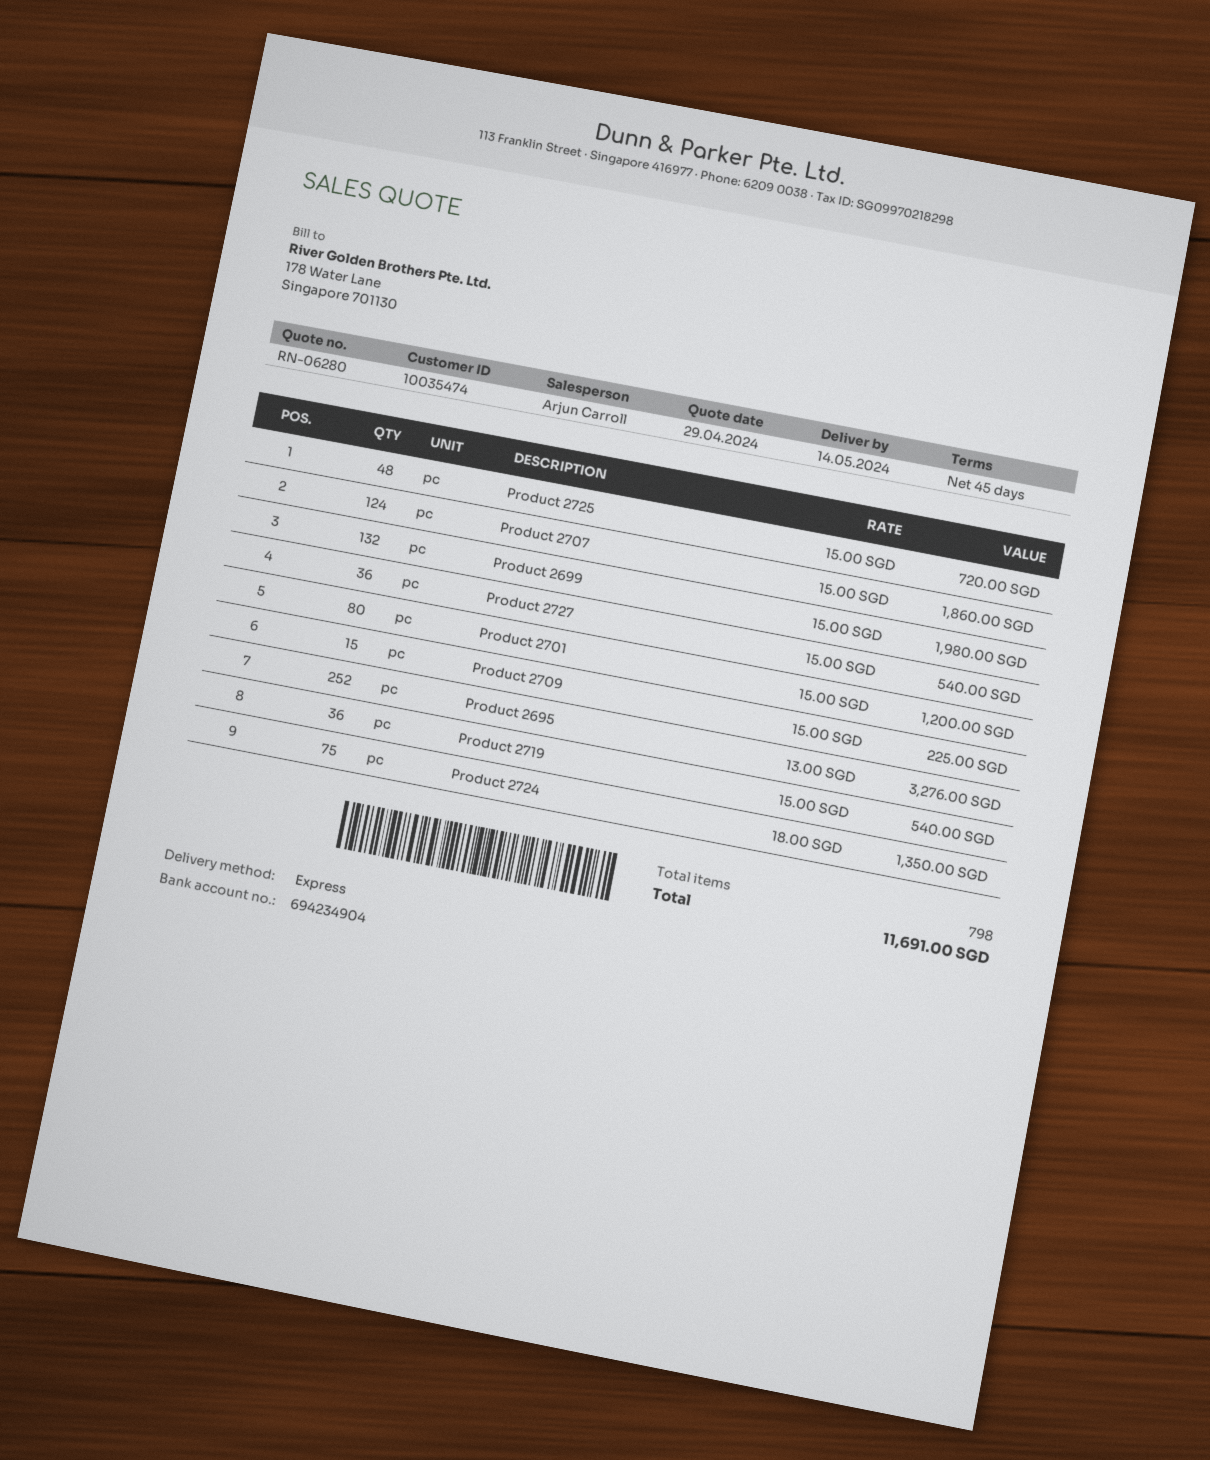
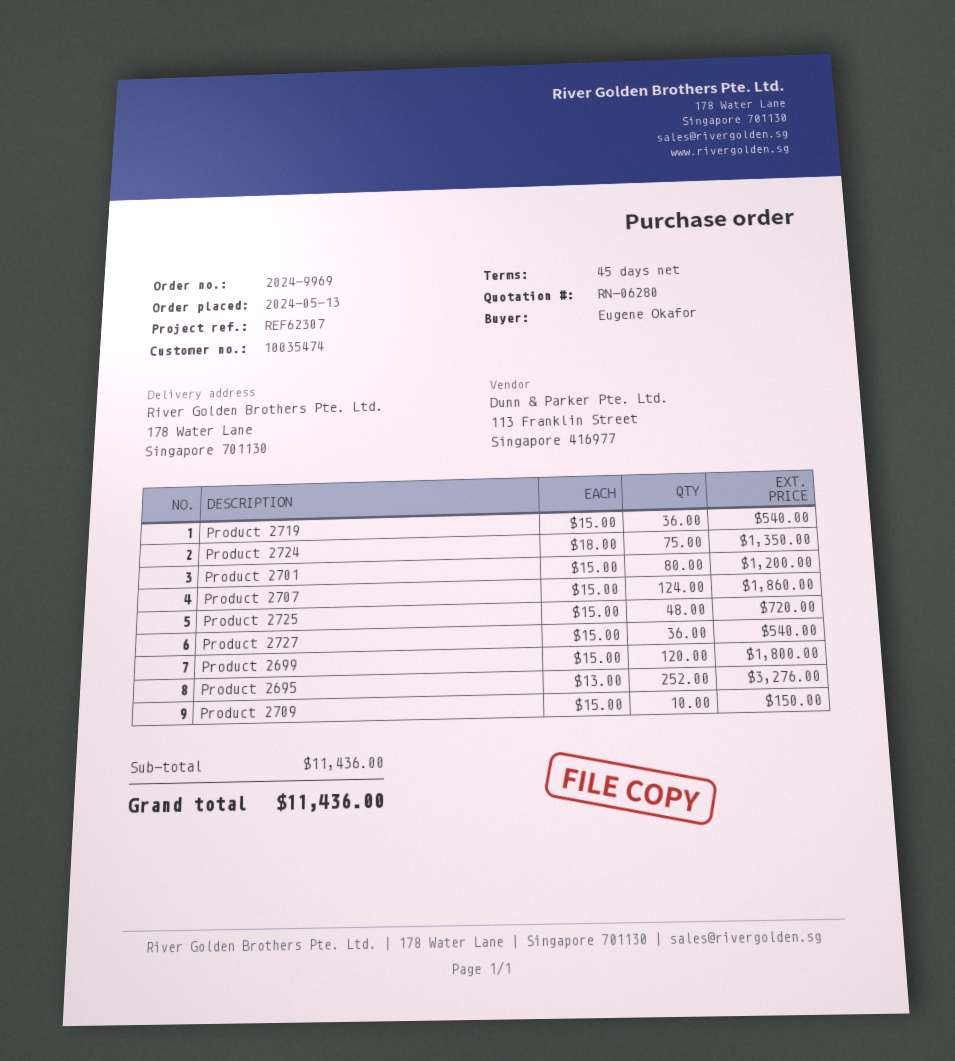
Product 2699: 132 x 15.00 = 1980.00 -> 120 x 15.00 = 1800.00
Product 2709: 15 x 15.00 = 225.00 -> 10 x 15.00 = 150.00
total: 11691.00 -> 11436.00

